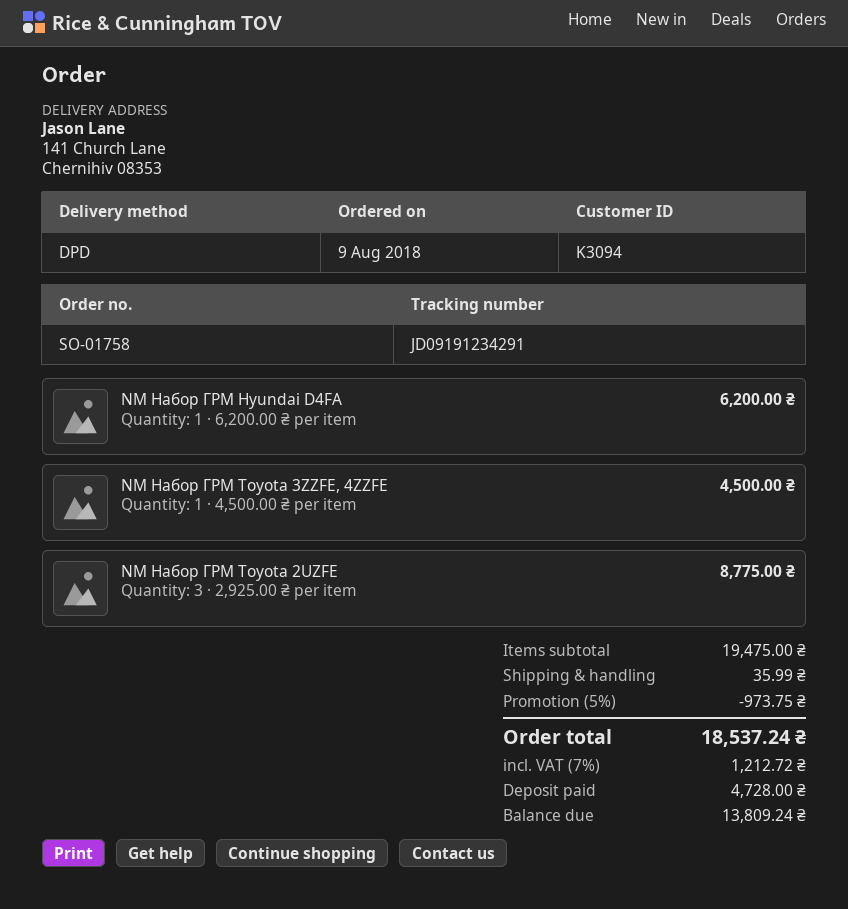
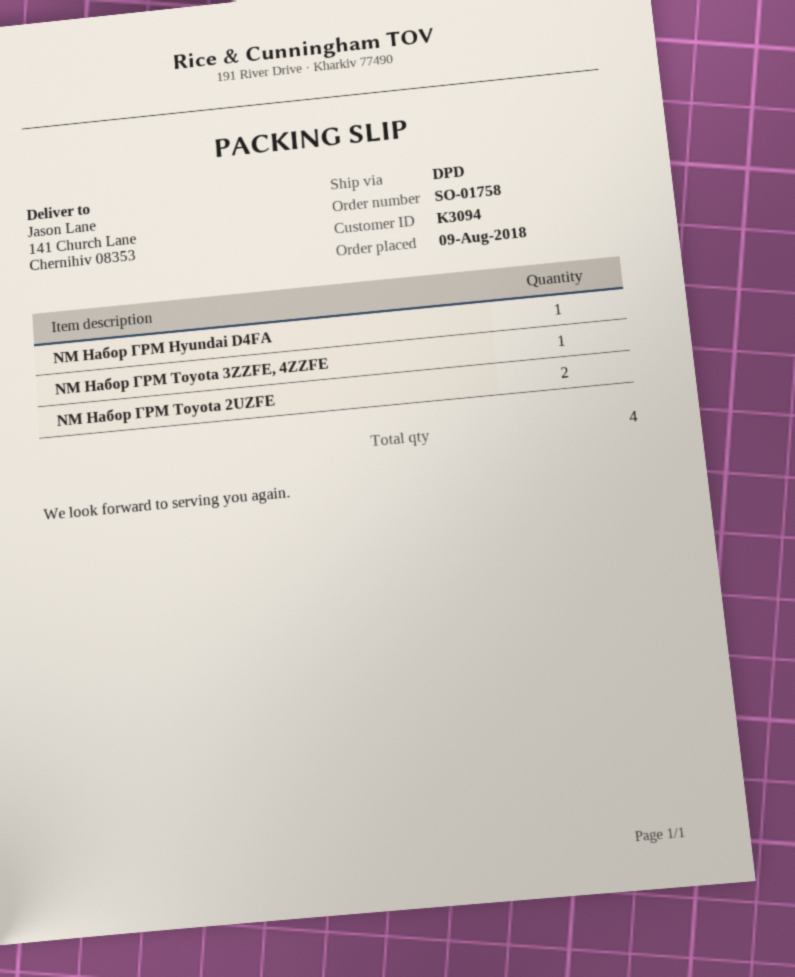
NM Набор ГРМ Toyota 2UZFE: 3 -> 2

